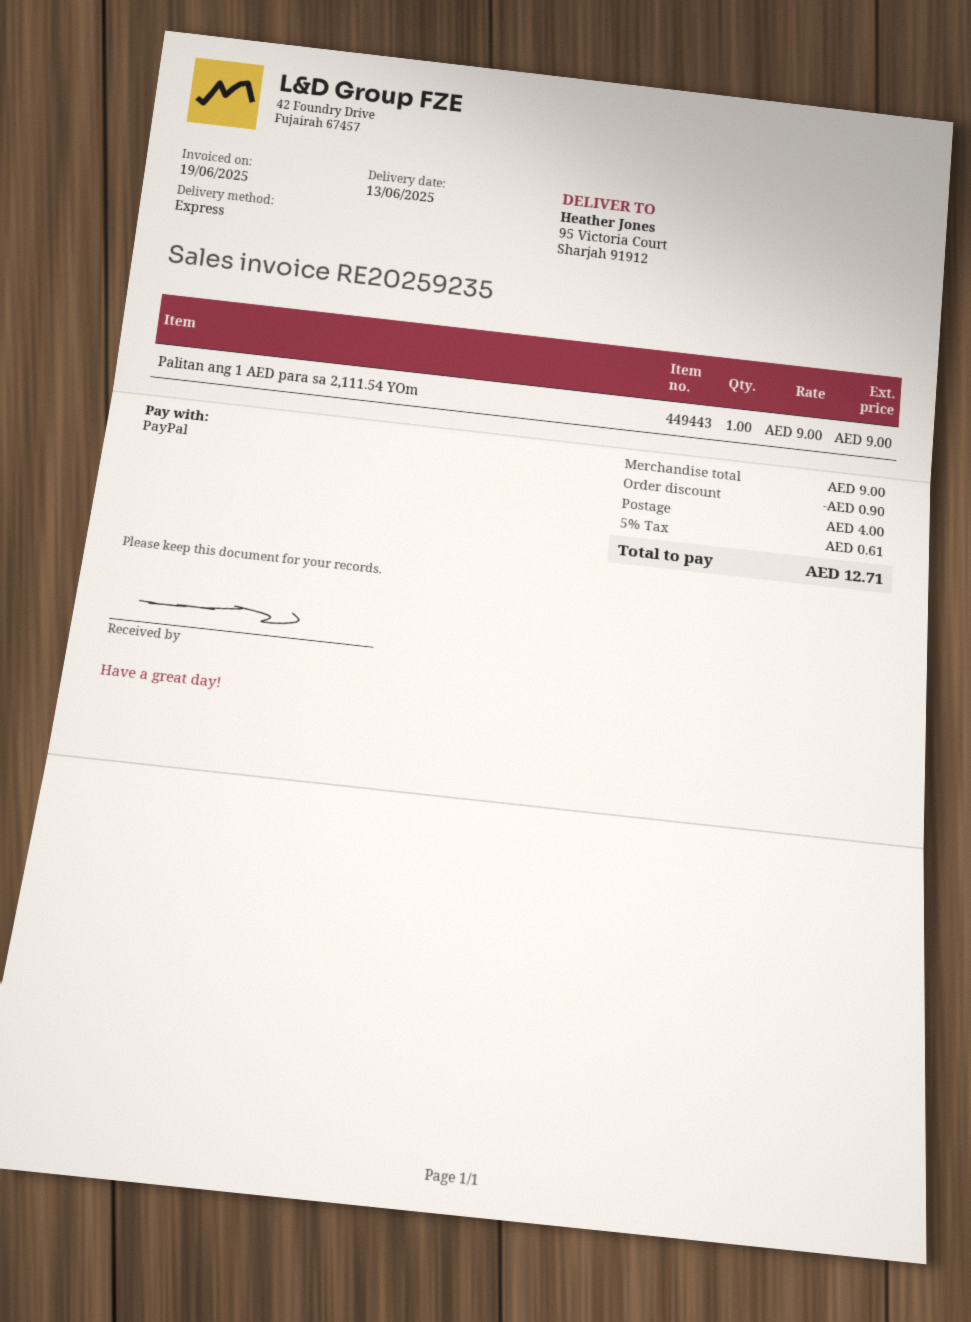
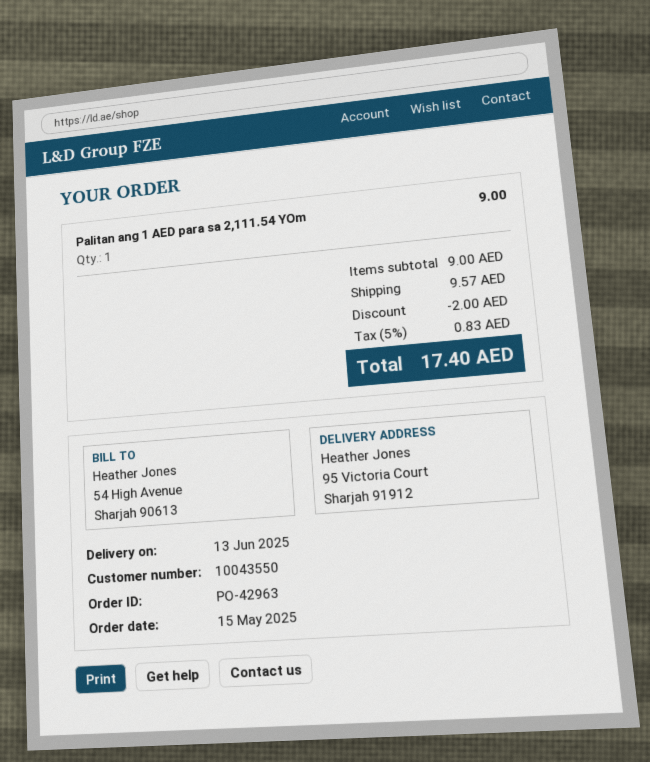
discount: 0.90 -> 2.00
shipping: 4.00 -> 9.57
tax: 5% = 0.61 -> 5% = 0.83
total: 12.71 -> 17.40

